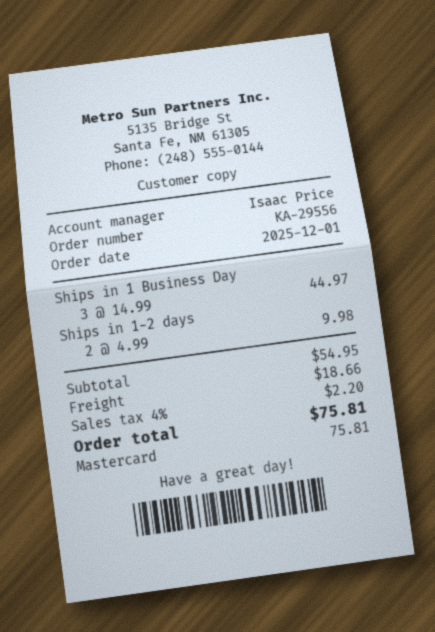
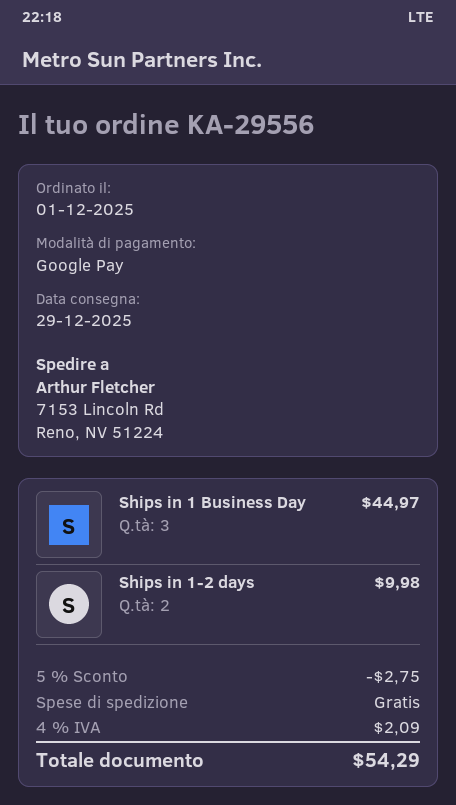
payment method: Mastercard -> Google Pay
discount: none -> 5% = 2.75
shipping: 18.66 -> 0.00
tax: 4% = 2.20 -> 4% = 2.09
total: 75.81 -> 54.29

